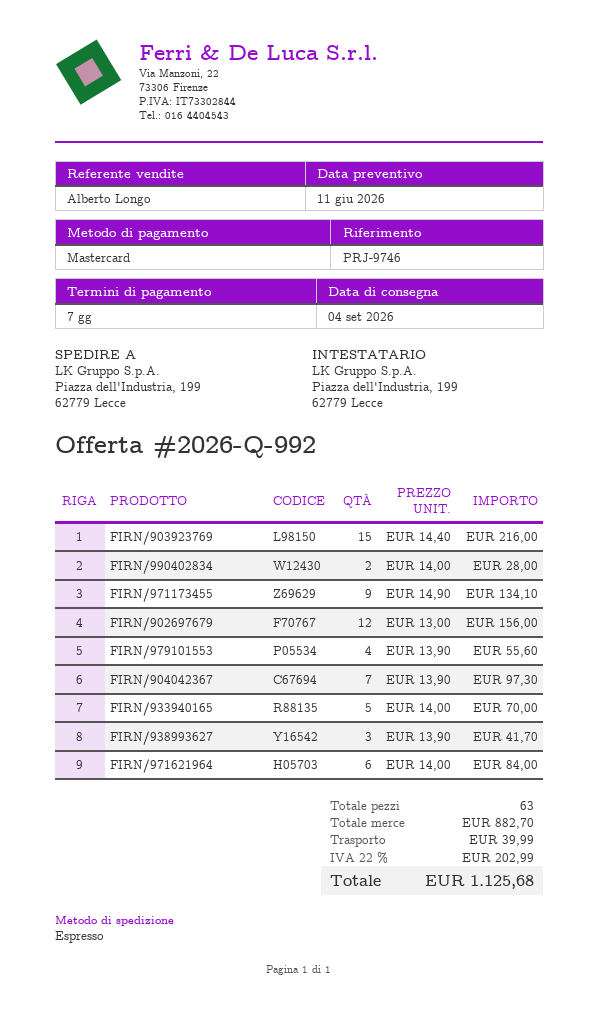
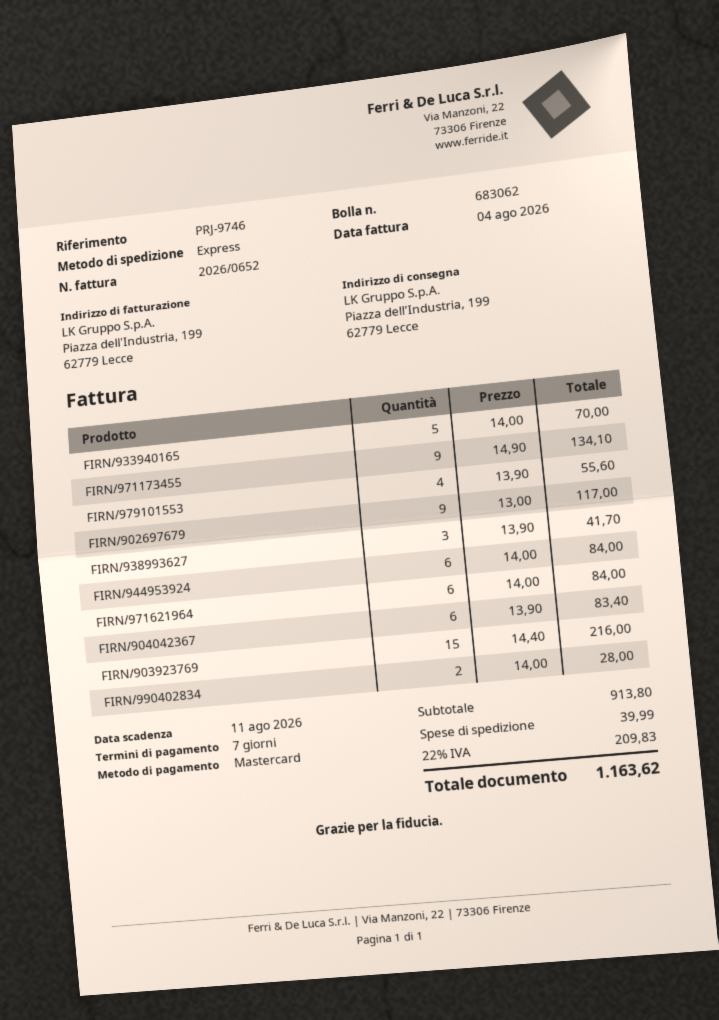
FIRN/902697679: 12 x 13.00 = 156.00 -> 9 x 13.00 = 117.00
FIRN/904042367: 7 x 13.90 = 97.30 -> 6 x 13.90 = 83.40
FIRN/944953924: none -> 6 x 14.00 = 84.00
subtotal: 882.70 -> 913.80
tax: 22% = 202.99 -> 22% = 209.83
total: 1125.68 -> 1163.62

